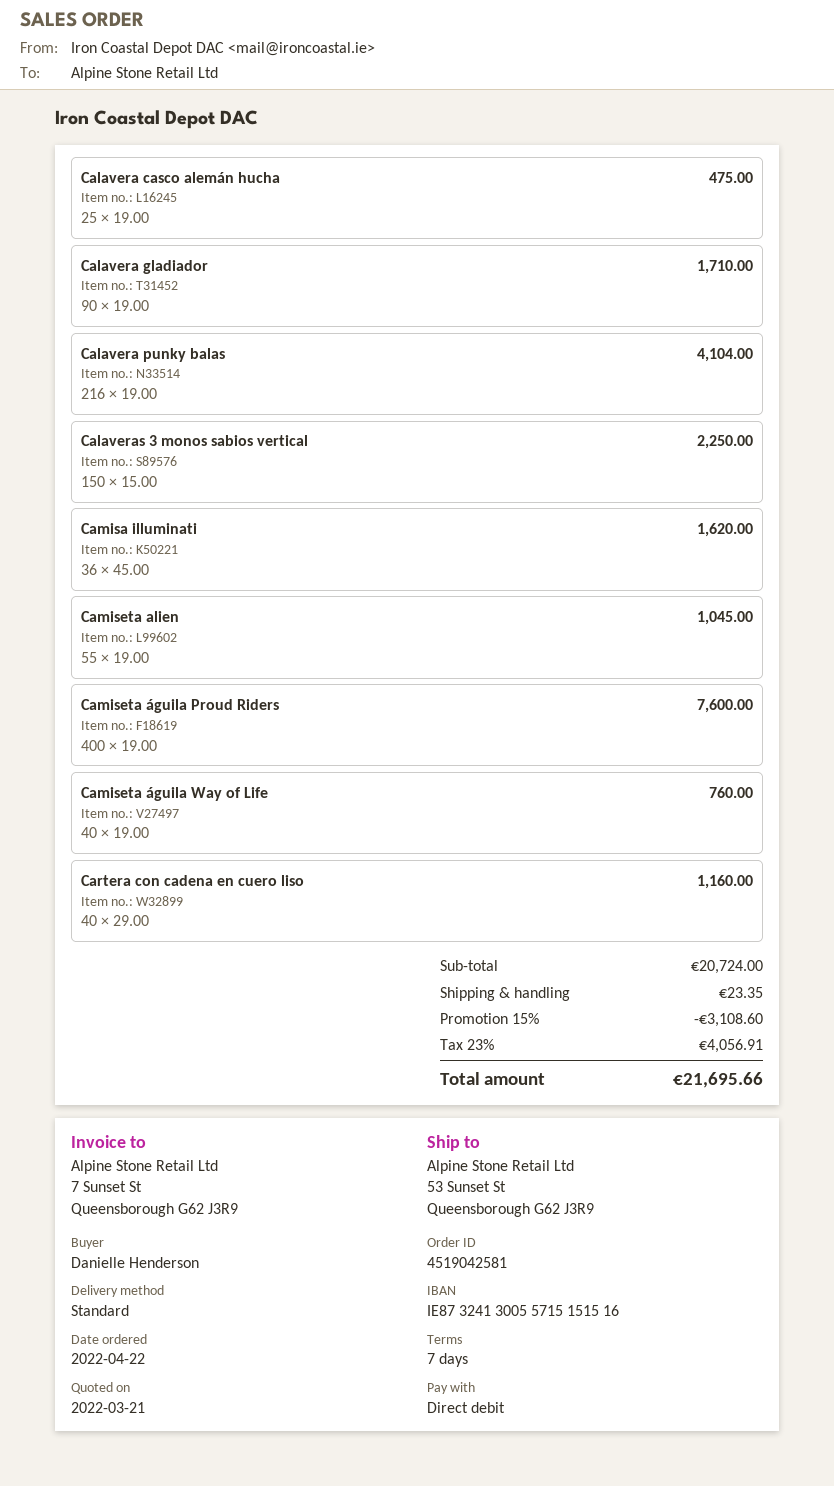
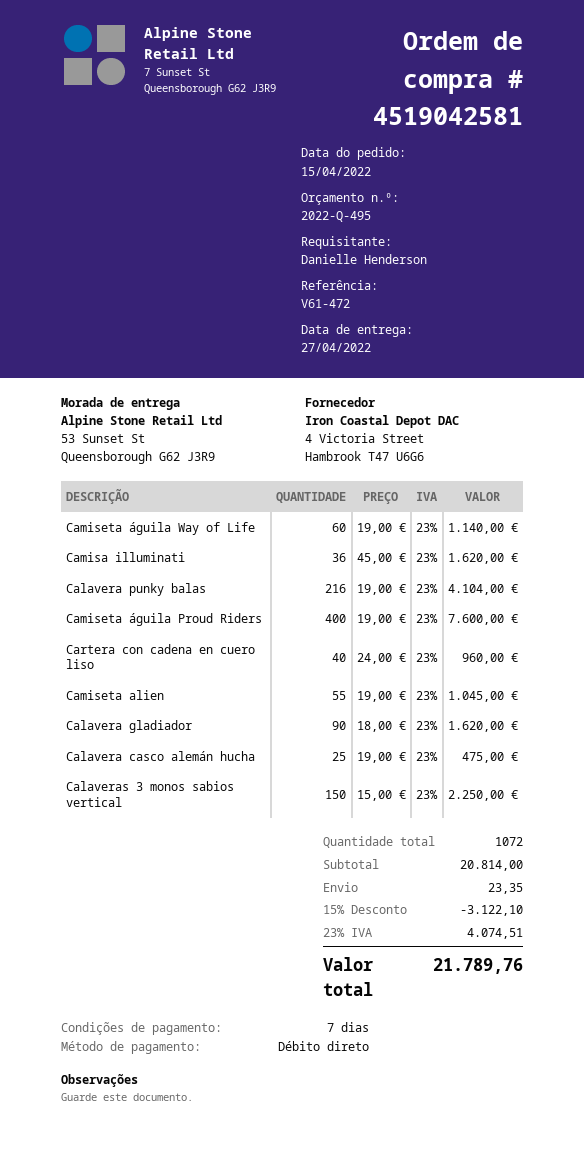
order date: 2022-04-22 -> 2022-04-15
Calavera gladiador: 90 x 19.00 = 1710.00 -> 90 x 18.00 = 1620.00
Camiseta águila Way of Life: 40 x 19.00 = 760.00 -> 60 x 19.00 = 1140.00
Cartera con cadena en cuero liso: 40 x 29.00 = 1160.00 -> 40 x 24.00 = 960.00
subtotal: 20724.00 -> 20814.00
discount: 15% = 3108.60 -> 15% = 3122.10
tax: 23% = 4056.91 -> 23% = 4074.51
total: 21695.66 -> 21789.76

